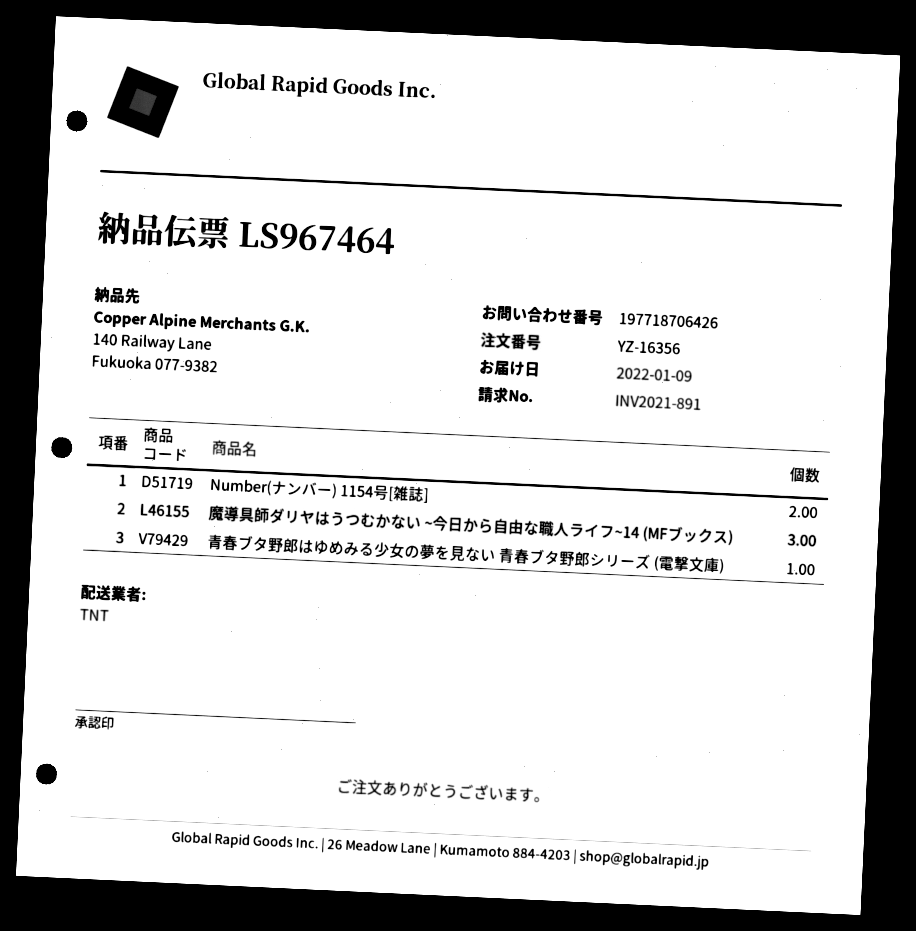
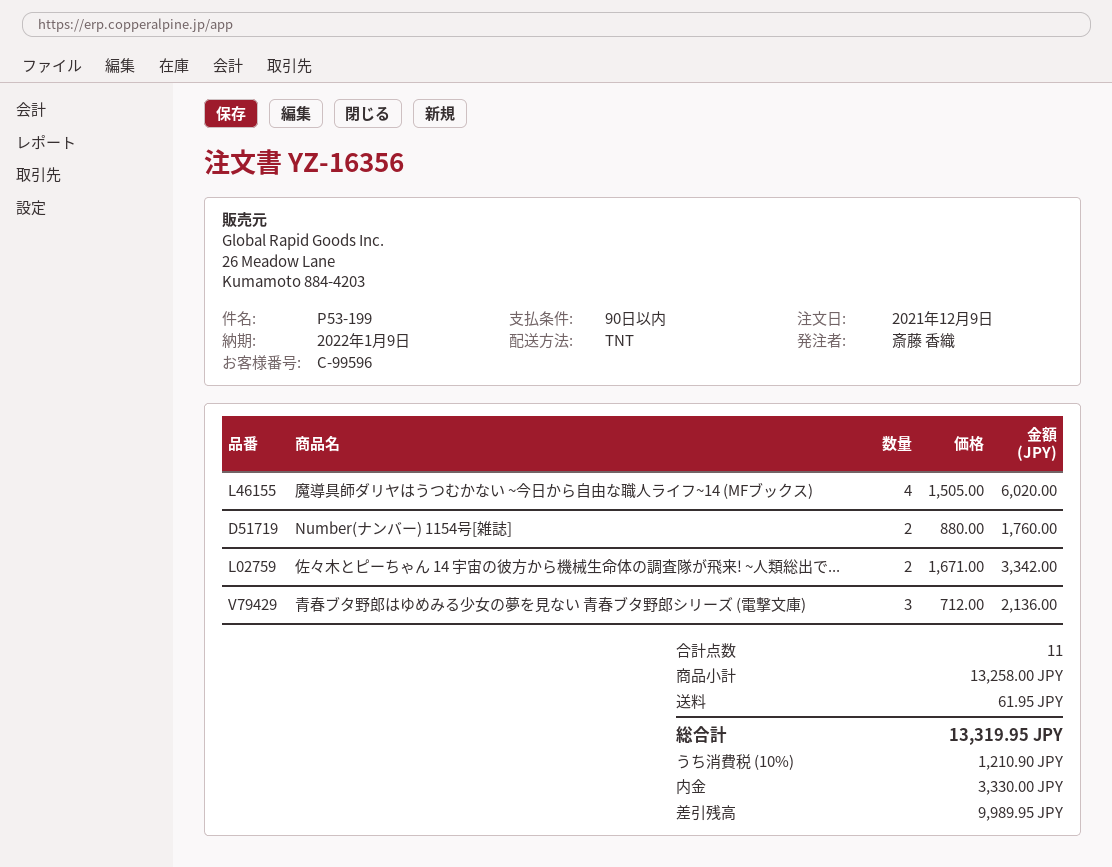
魔導具師ダリヤはうつむかない ~今日から自由な職人ライフ~14 (MFブックス): 3 -> 4
青春ブタ野郎はゆめみる少女の夢を見ない 青春ブタ野郎シリーズ (電撃文庫): 1 -> 3
佐々木とピーちゃん 14 宇宙の彼方から機械生命体の調査隊が飛来! ~人類総出で...: none -> 2

